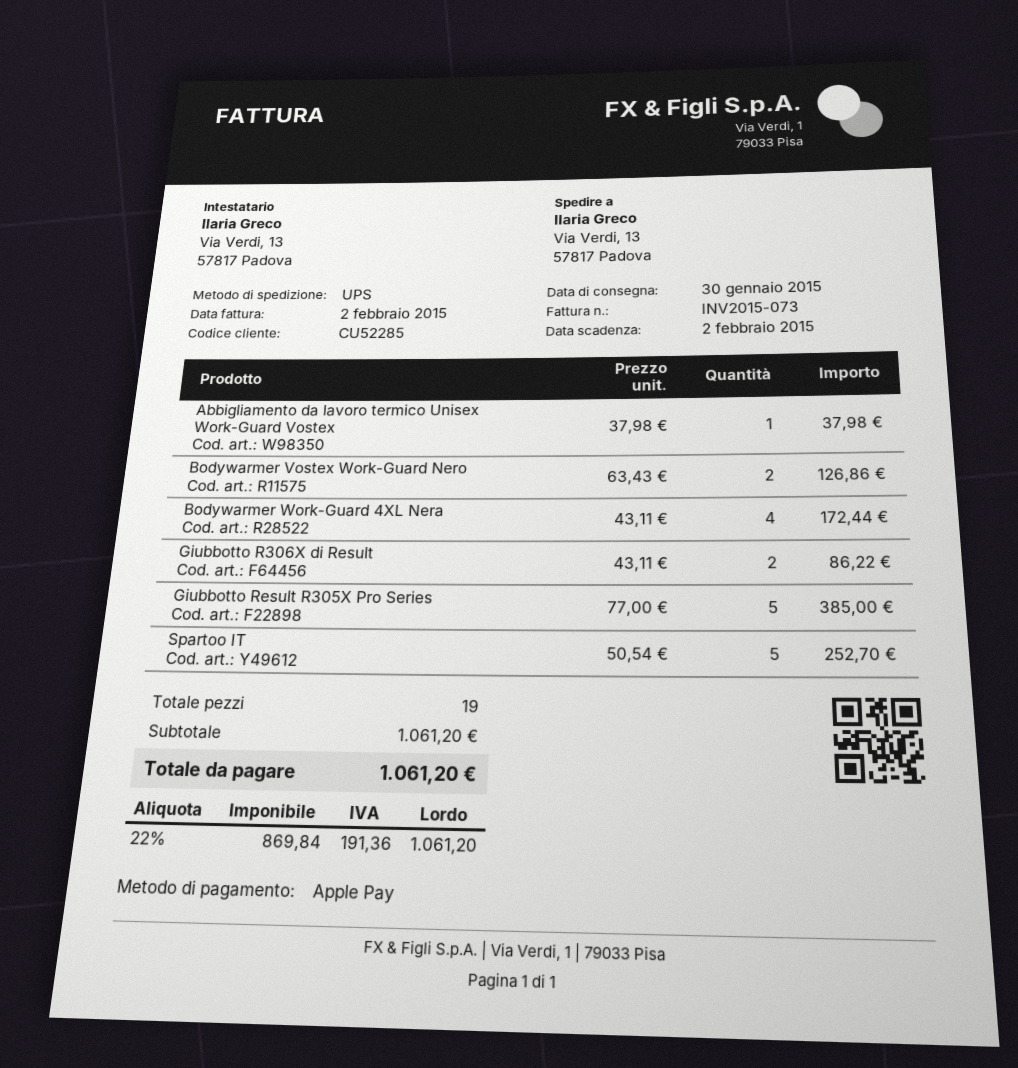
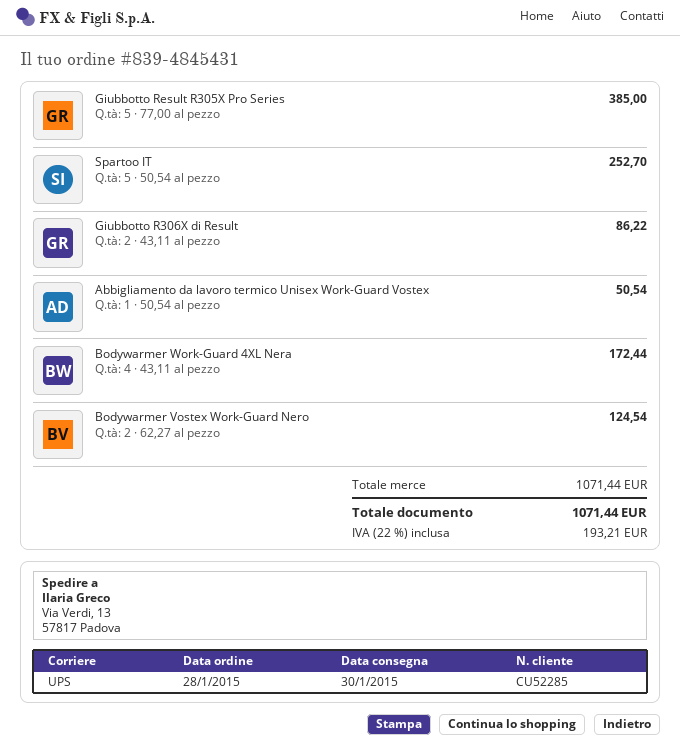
Abbigliamento da lavoro termico Unisex Work-Guard Vostex: 1 x 37.98 = 37.98 -> 1 x 50.54 = 50.54
Bodywarmer Vostex Work-Guard Nero: 2 x 63.43 = 126.86 -> 2 x 62.27 = 124.54
subtotal: 1061.20 -> 1071.44
tax: 22% = 191.36 -> 22% = 193.21
total: 1061.20 -> 1071.44

